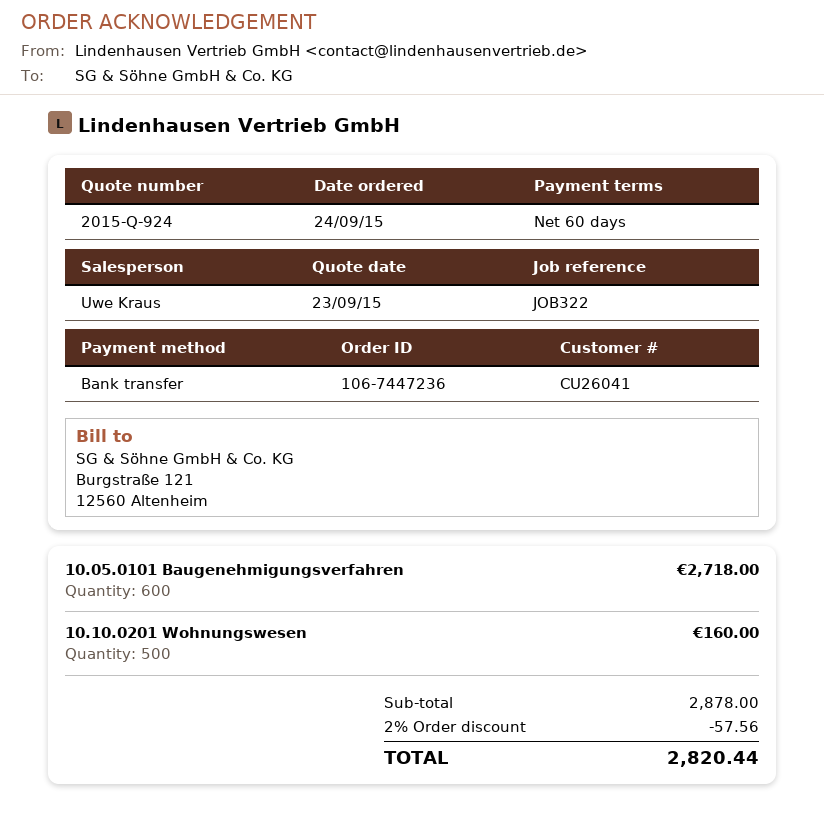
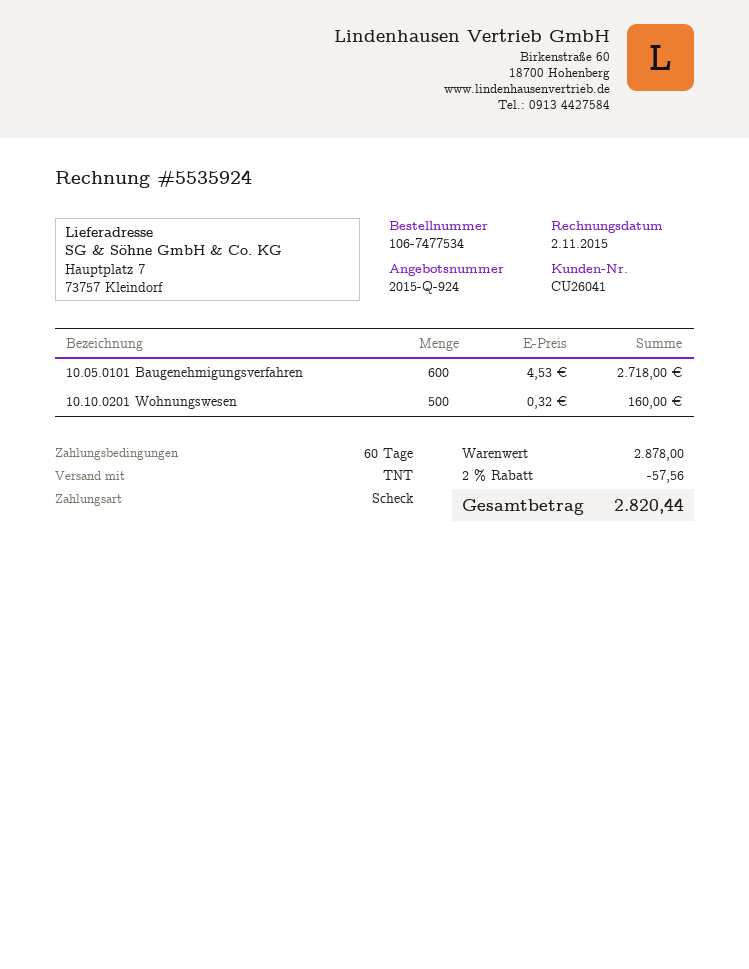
order number: 106-7447236 -> 106-7477534
payment method: bank transfer -> cheque

